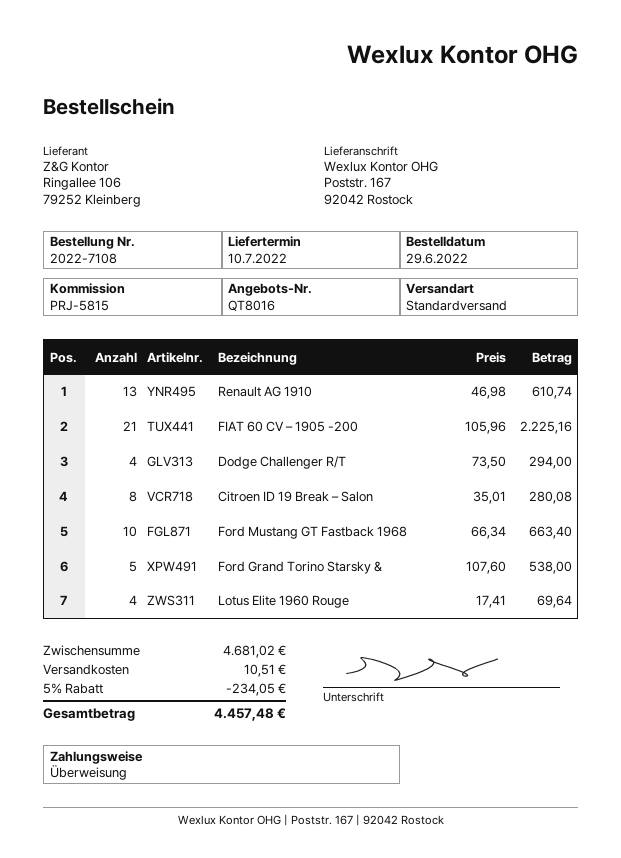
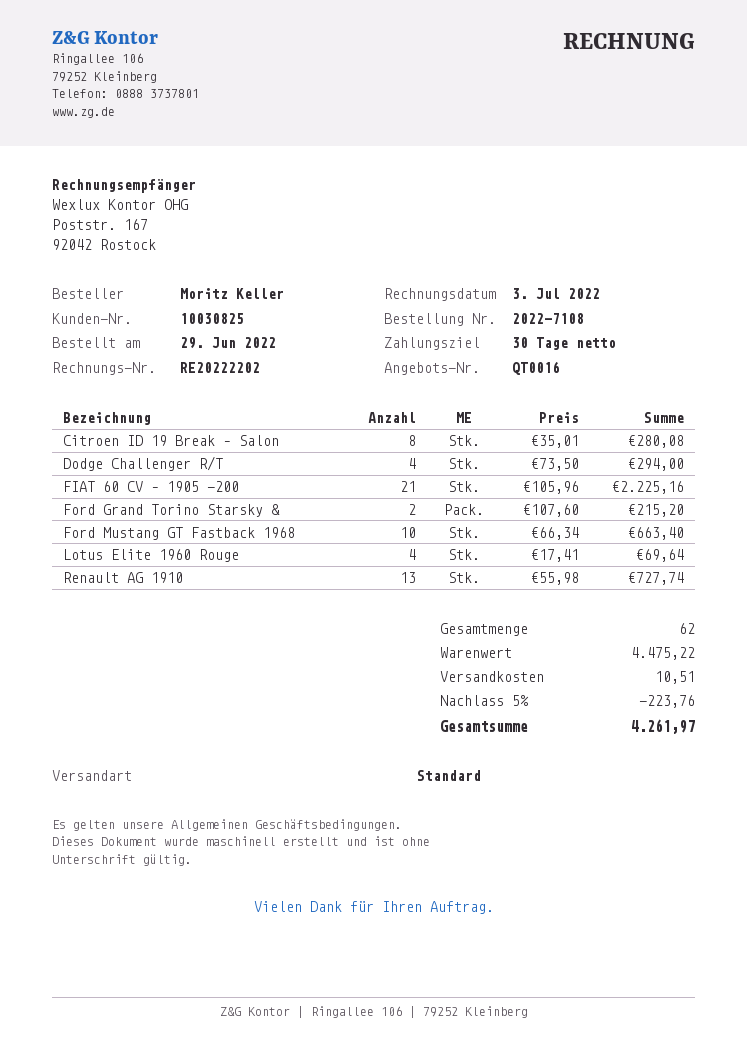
quote number: QT8016 -> QT0016
Renault AG 1910: 13 x 46.98 = 610.74 -> 13 x 55.98 = 727.74
Ford Grand Torino Starsky &: 5 x 107.60 = 538.00 -> 2 x 107.60 = 215.20
subtotal: 4681.02 -> 4475.22
discount: 5% = 234.05 -> 5% = 223.76
total: 4457.48 -> 4261.97

